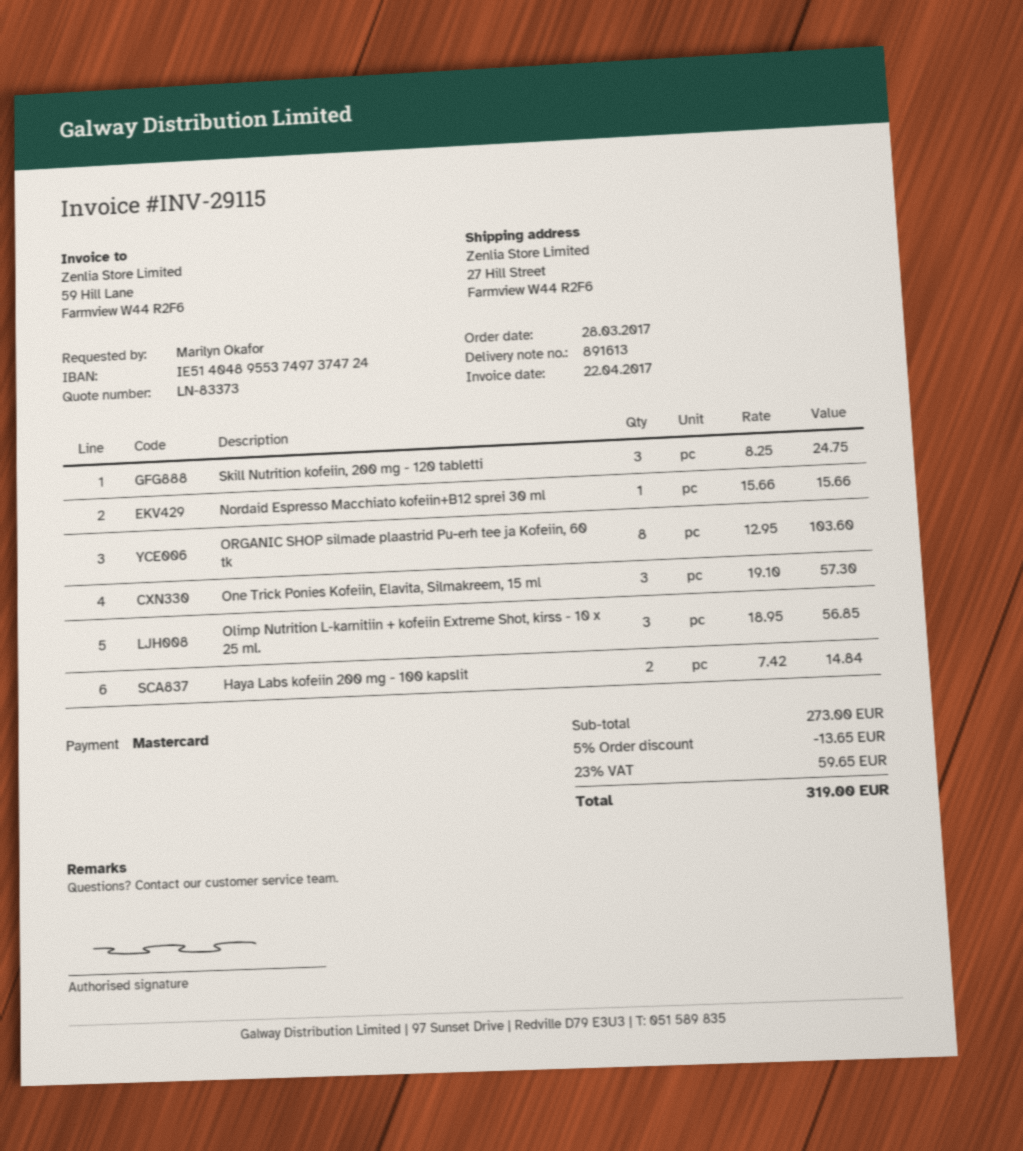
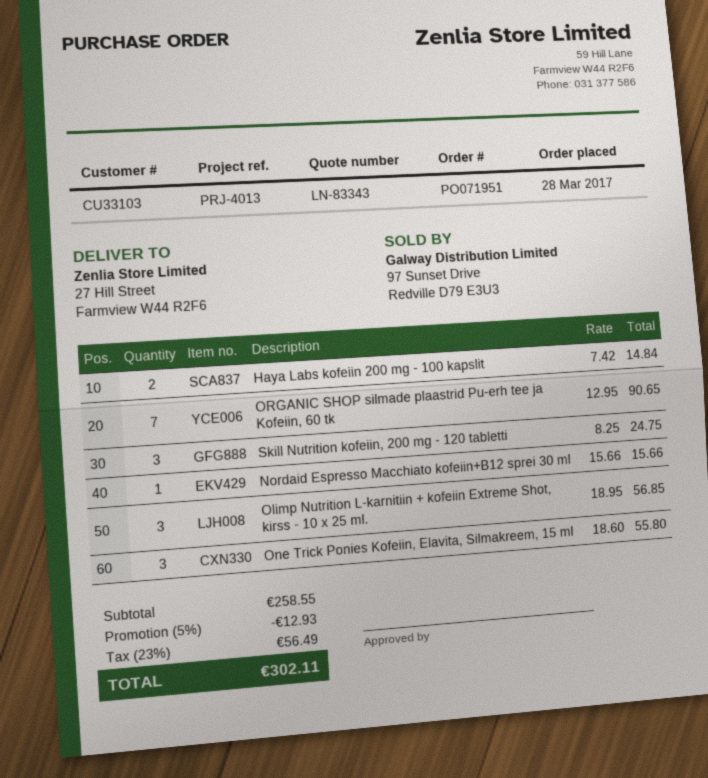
quote number: LN-83373 -> LN-83343
ORGANIC SHOP silmade plaastrid Pu-erh tee ja Kofeiin, 60 tk: 8 x 12.95 = 103.60 -> 7 x 12.95 = 90.65
One Trick Ponies Kofeiin, Elavita, Silmakreem, 15 ml: 3 x 19.10 = 57.30 -> 3 x 18.60 = 55.80
subtotal: 273.00 -> 258.55
discount: 5% = 13.65 -> 5% = 12.93
tax: 23% = 59.65 -> 23% = 56.49
total: 319.00 -> 302.11

